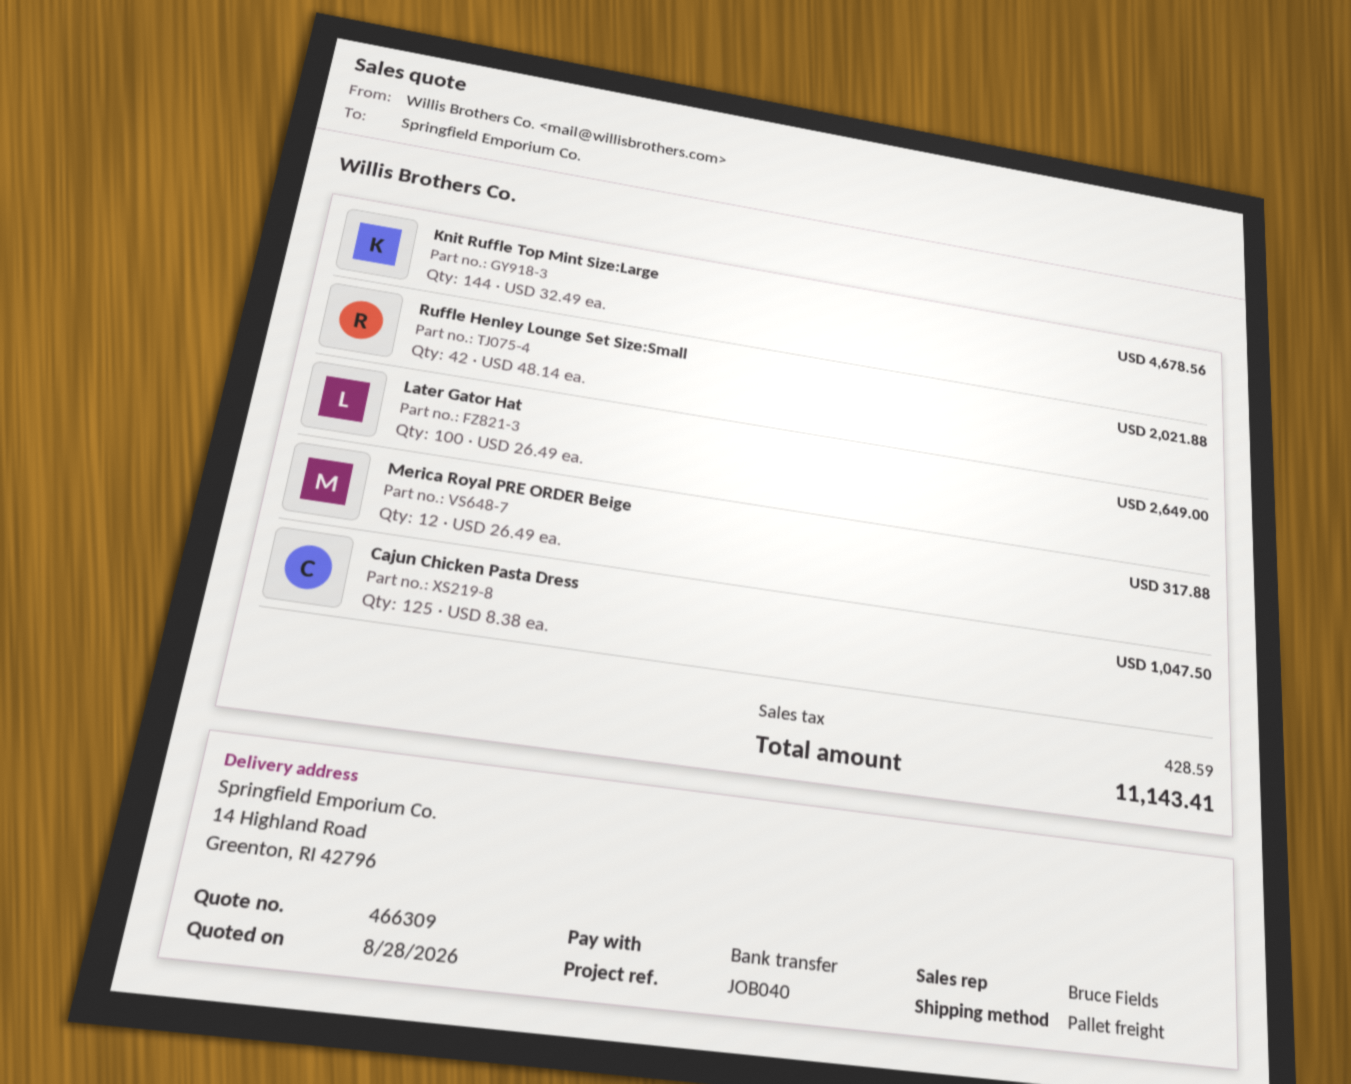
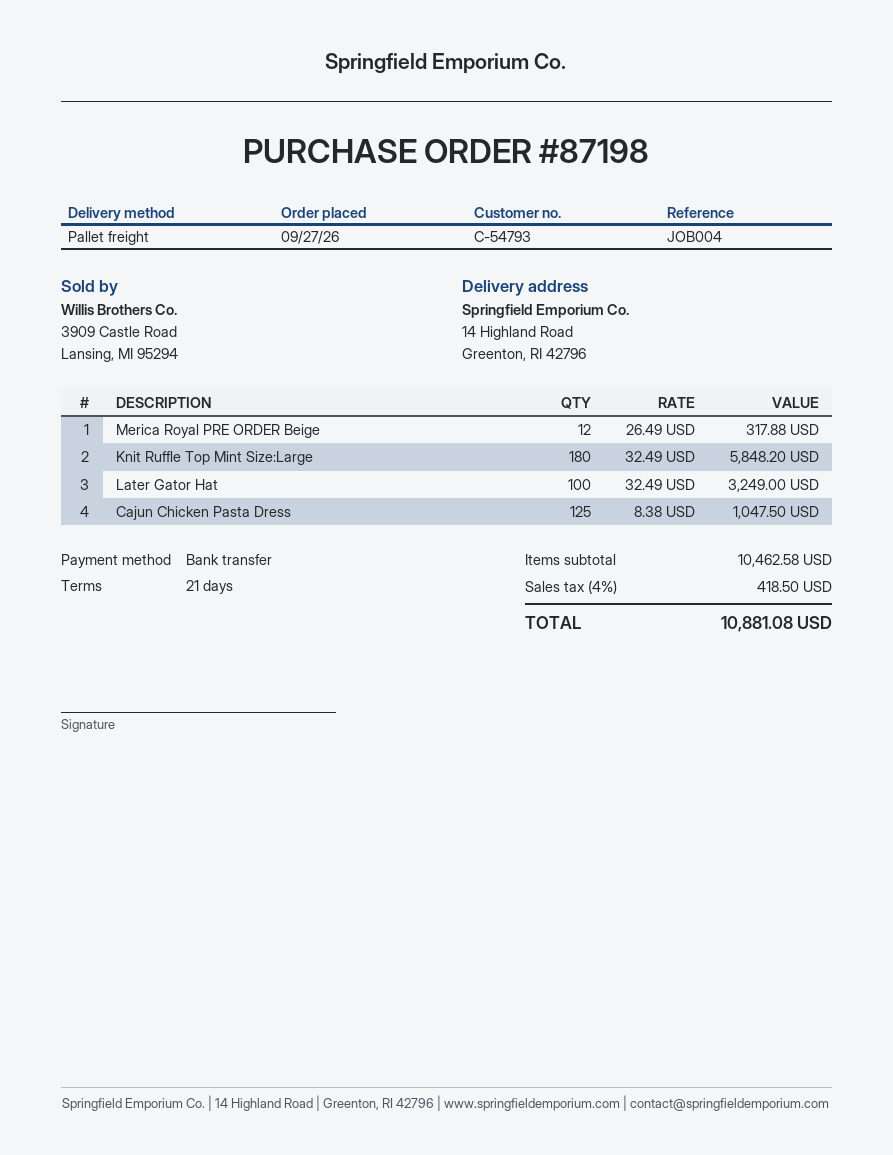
reference: JOB040 -> JOB004
Knit Ruffle Top Mint Size:Large: 144 x 32.49 = 4678.56 -> 180 x 32.49 = 5848.20
Ruffle Henley Lounge Set Size:Small: 42 x 48.14 = 2021.88 -> none
Later Gator Hat: 100 x 26.49 = 2649.00 -> 100 x 32.49 = 3249.00
tax: 428.59 -> 418.50
total: 11143.41 -> 10881.08

